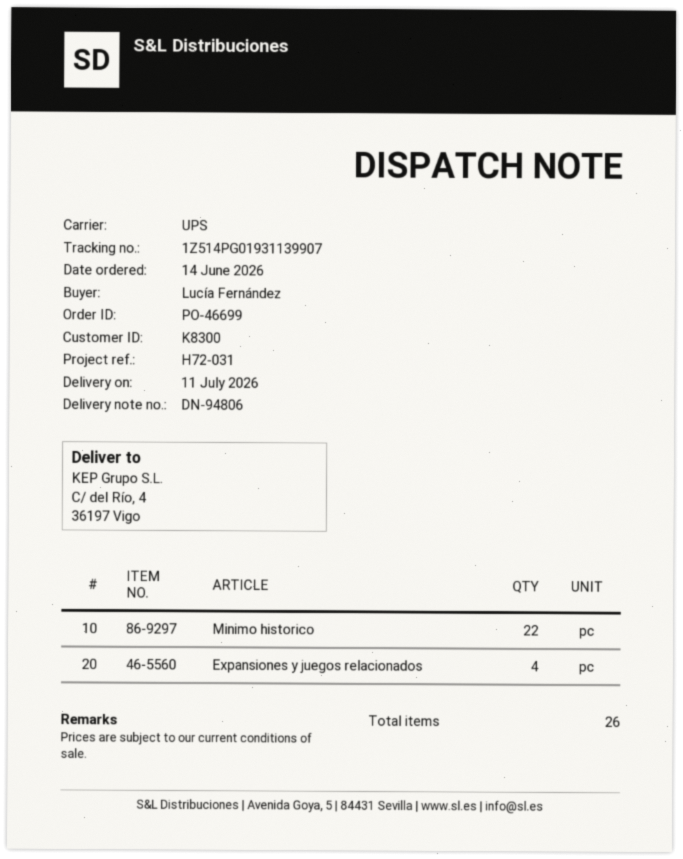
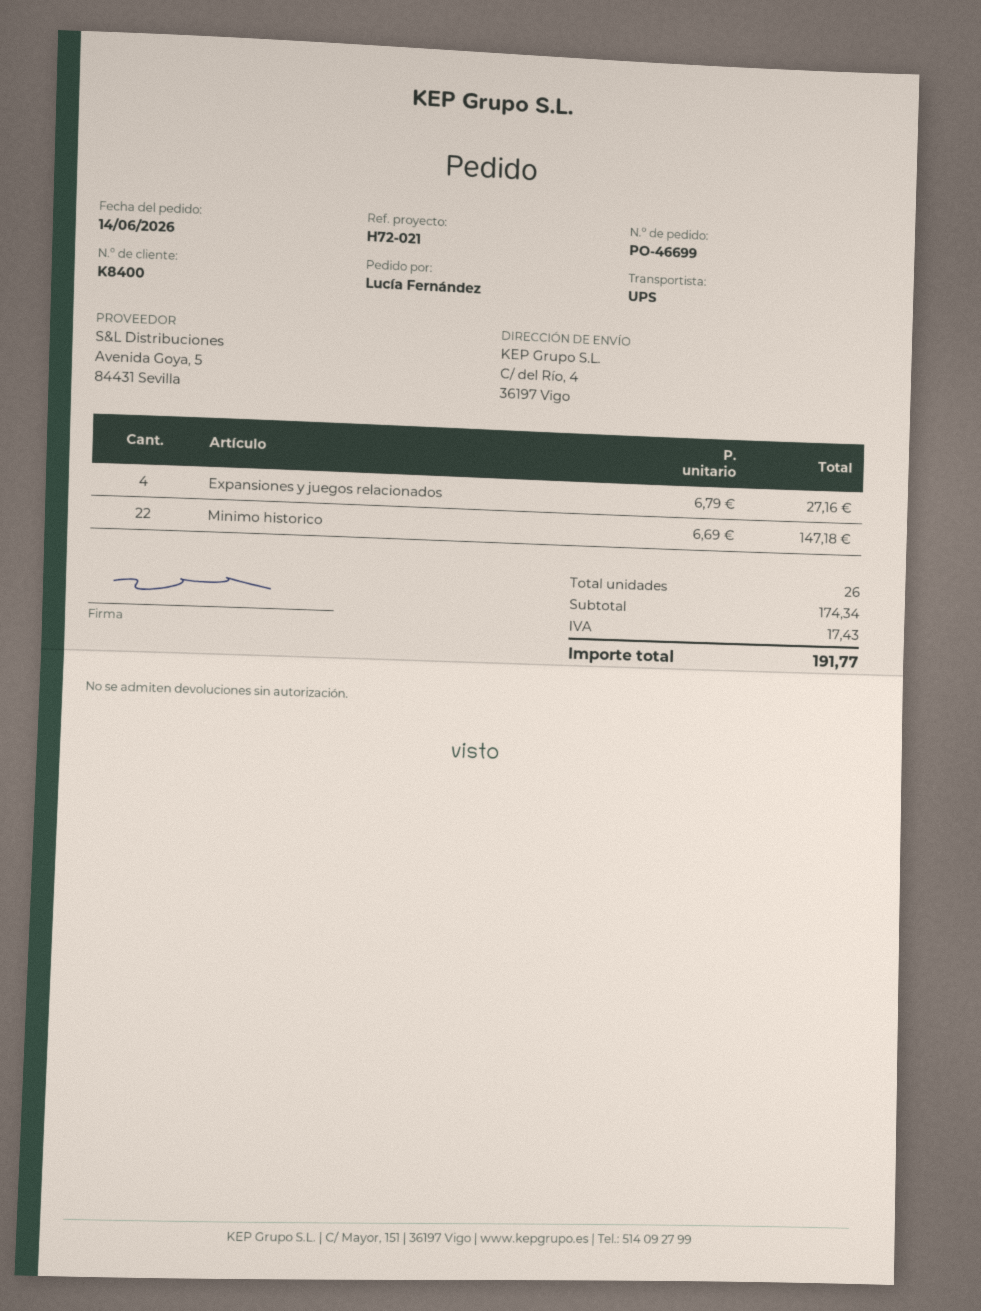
customer number: K8300 -> K8400
reference: H72-031 -> H72-021

